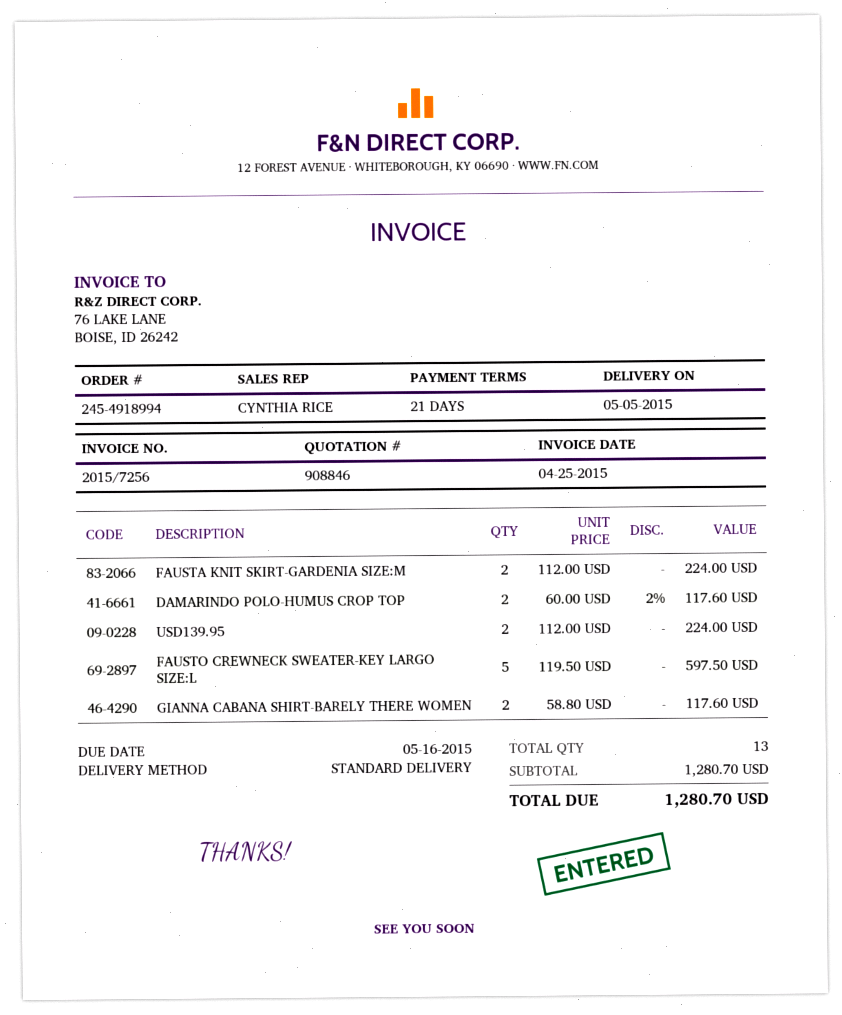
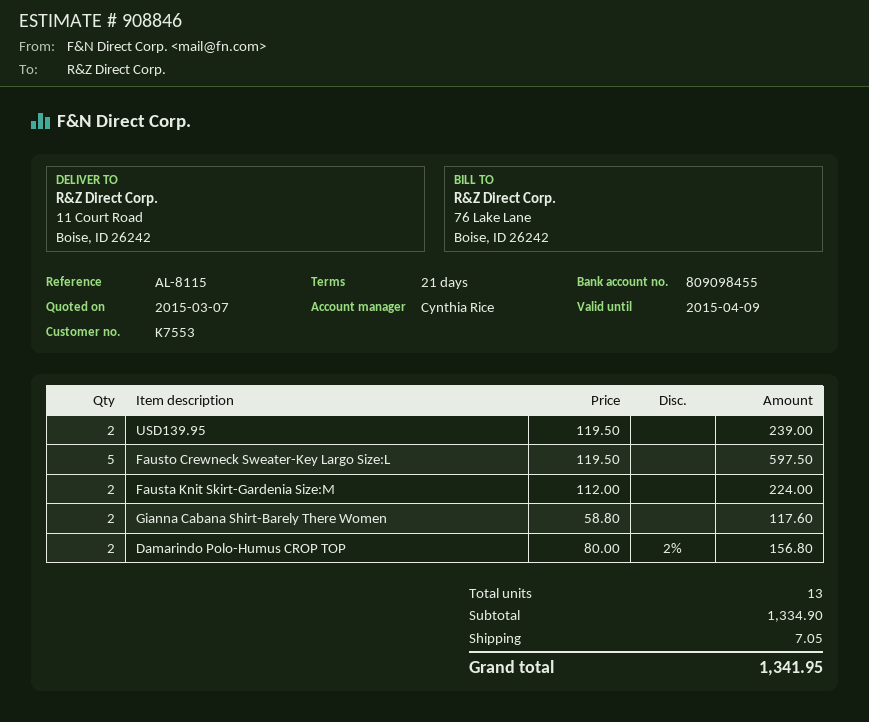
DAMARINDO POLO-HUMUS CROP TOP: 2 x 60.00 - 2% = 117.60 -> 2 x 80.00 - 2% = 156.80
USD139.95: 2 x 112.00 = 224.00 -> 2 x 119.50 = 239.00
subtotal: 1280.70 -> 1334.90
shipping: none -> 7.05
total: 1280.70 -> 1341.95

